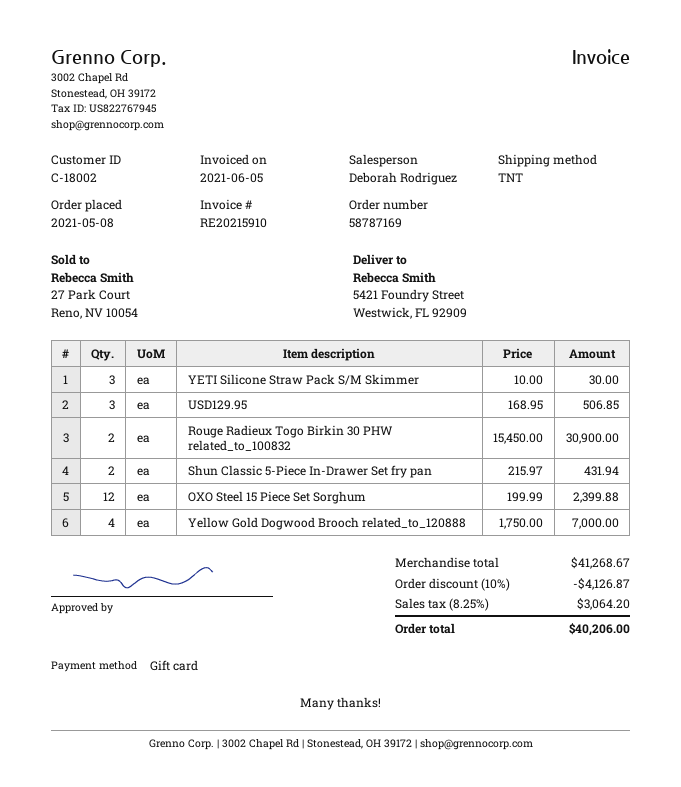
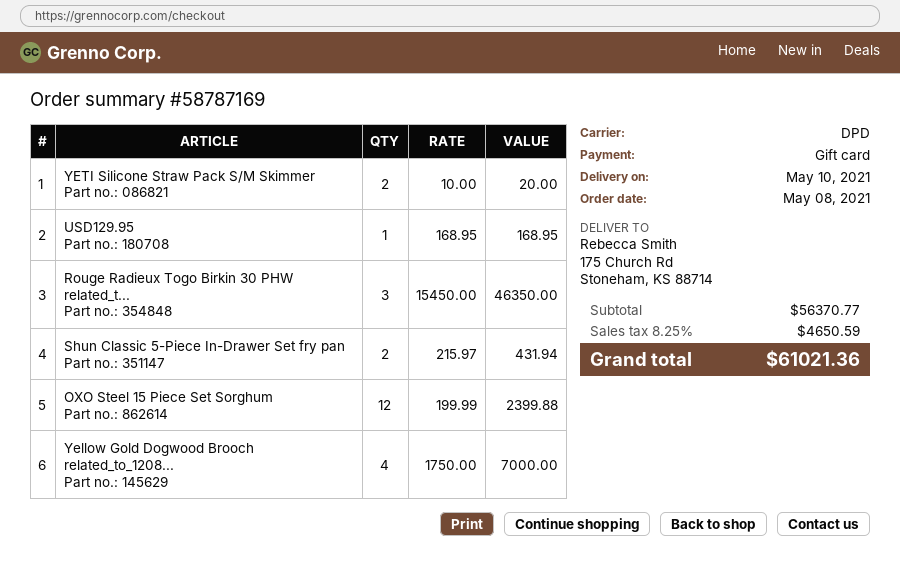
shipping method: TNT -> DPD
ship to: 5421 Foundry Street, Westwick, FL 92909 -> 175 Church Rd, Stoneham, KS 88714
YETI Silicone Straw Pack S/M Skimmer: 3 x 10.00 = 30.00 -> 2 x 10.00 = 20.00
USD129.95: 3 x 168.95 = 506.85 -> 1 x 168.95 = 168.95
Rouge Radieux Togo Birkin 30 PHW related_to_100832: 2 x 15450.00 = 30900.00 -> 3 x 15450.00 = 46350.00
subtotal: 41268.67 -> 56370.77
discount: 10% = 4126.87 -> none
tax: 8.25% = 3064.20 -> 8.25% = 4650.59
total: 40206.00 -> 61021.36

